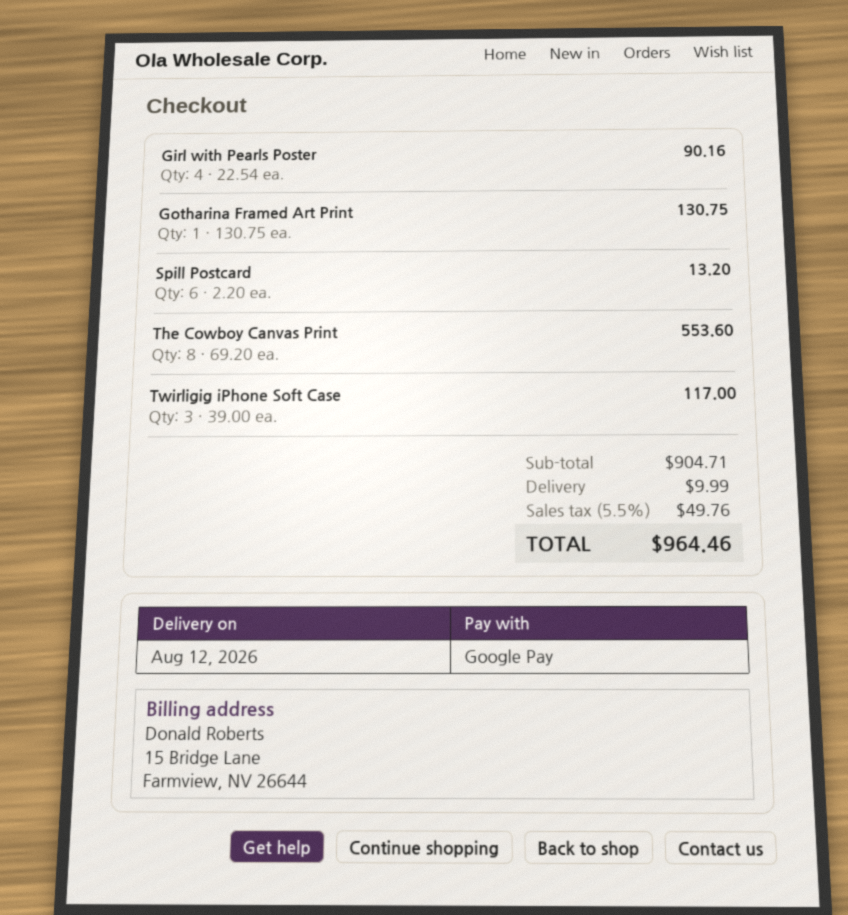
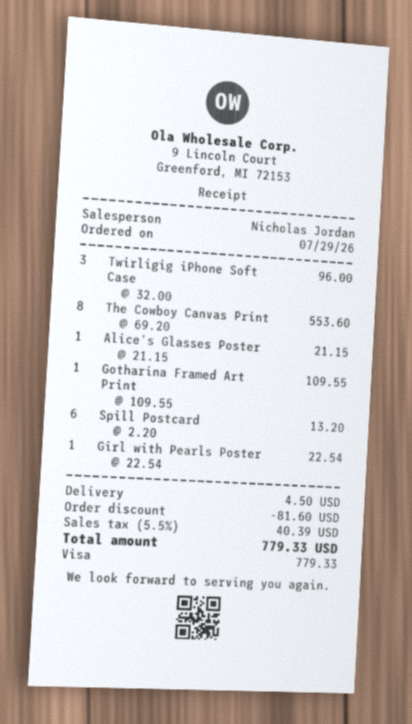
payment method: Google Pay -> Visa
Girl with Pearls Poster: 4 x 22.54 = 90.16 -> 1 x 22.54 = 22.54
Gotharina Framed Art Print: 1 x 130.75 = 130.75 -> 1 x 109.55 = 109.55
Twirligig iPhone Soft Case: 3 x 39.00 = 117.00 -> 3 x 32.00 = 96.00
Alice's Glasses Poster: none -> 1 x 21.15 = 21.15
discount: none -> 81.60
shipping: 9.99 -> 4.50
tax: 5.5% = 49.76 -> 5.5% = 40.39
total: 964.46 -> 779.33

